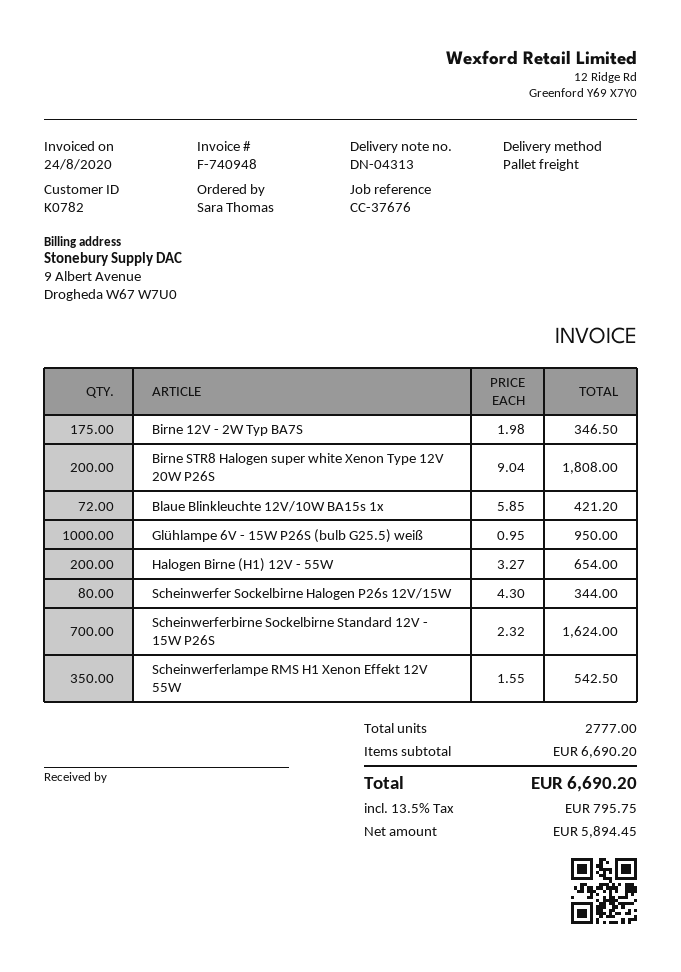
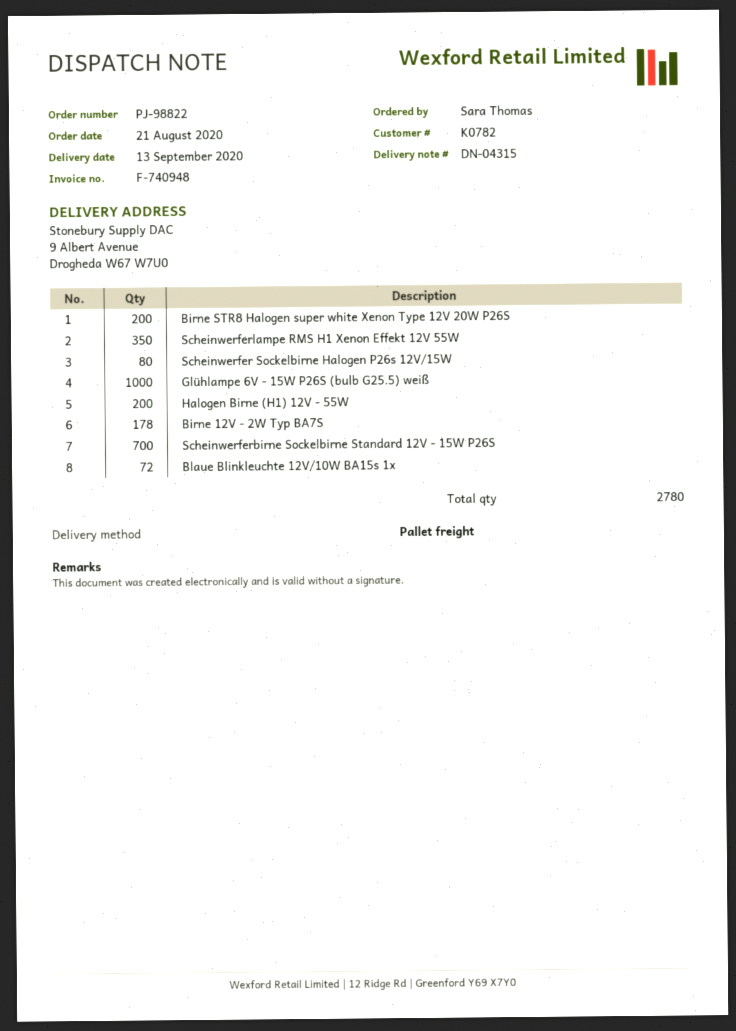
delivery note number: DN-04313 -> DN-04315
Birne 12V - 2W Typ BA7S: 175 -> 178
total quantity: 2777 -> 2780

